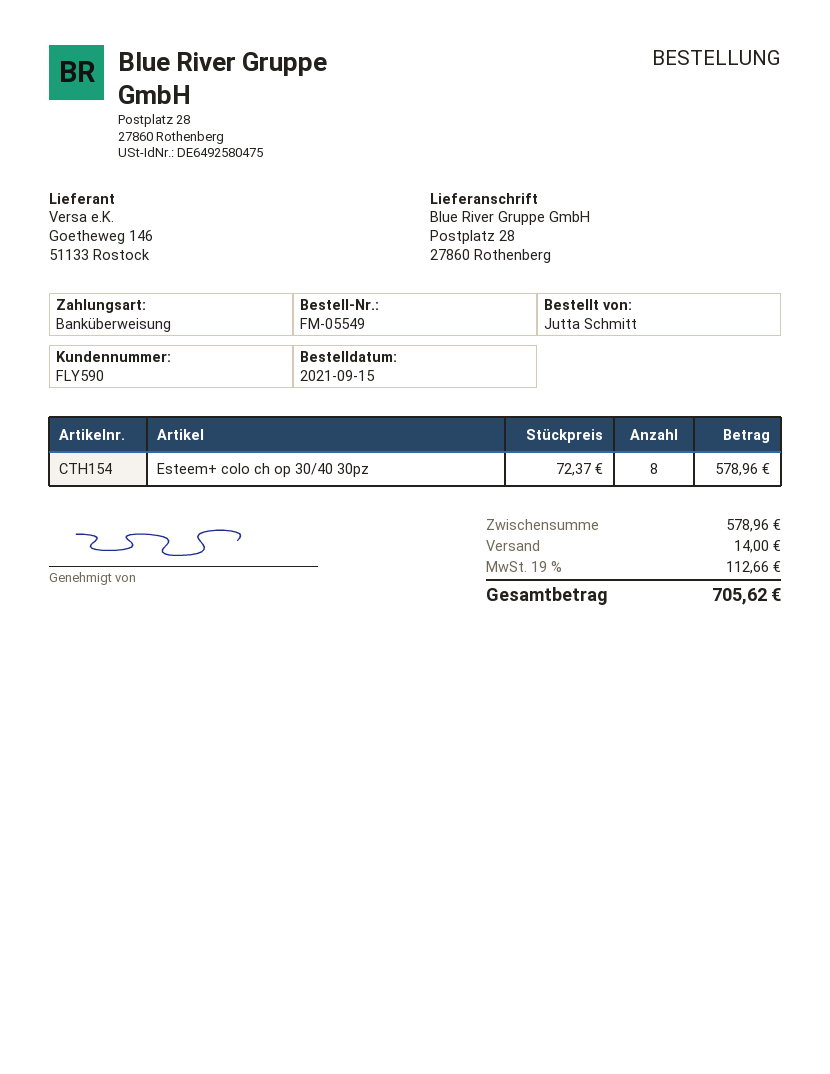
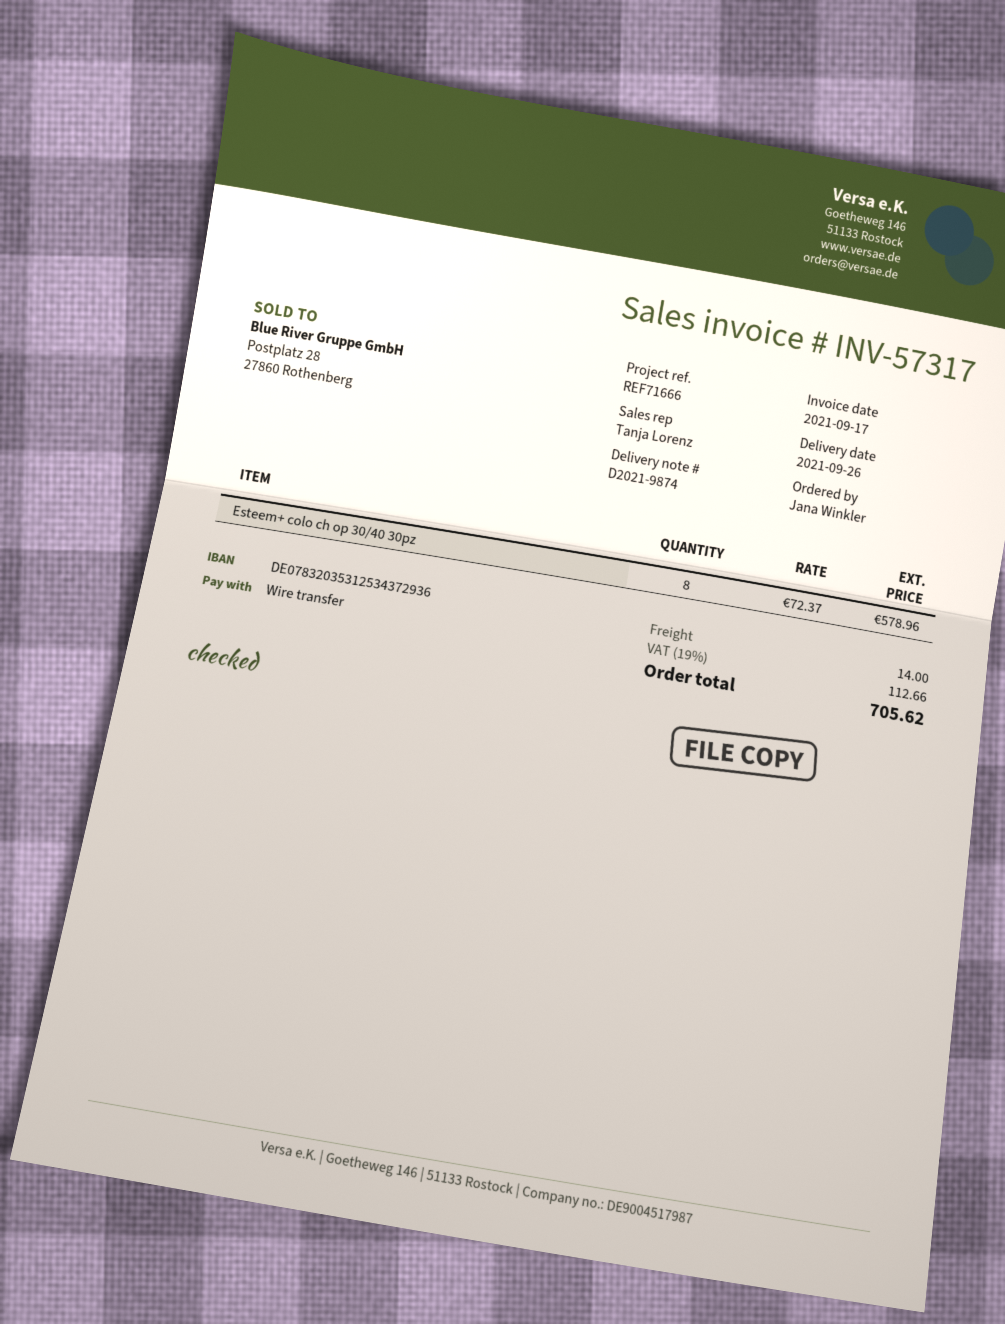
ordered by: Jutta Schmitt -> Jana Winkler

